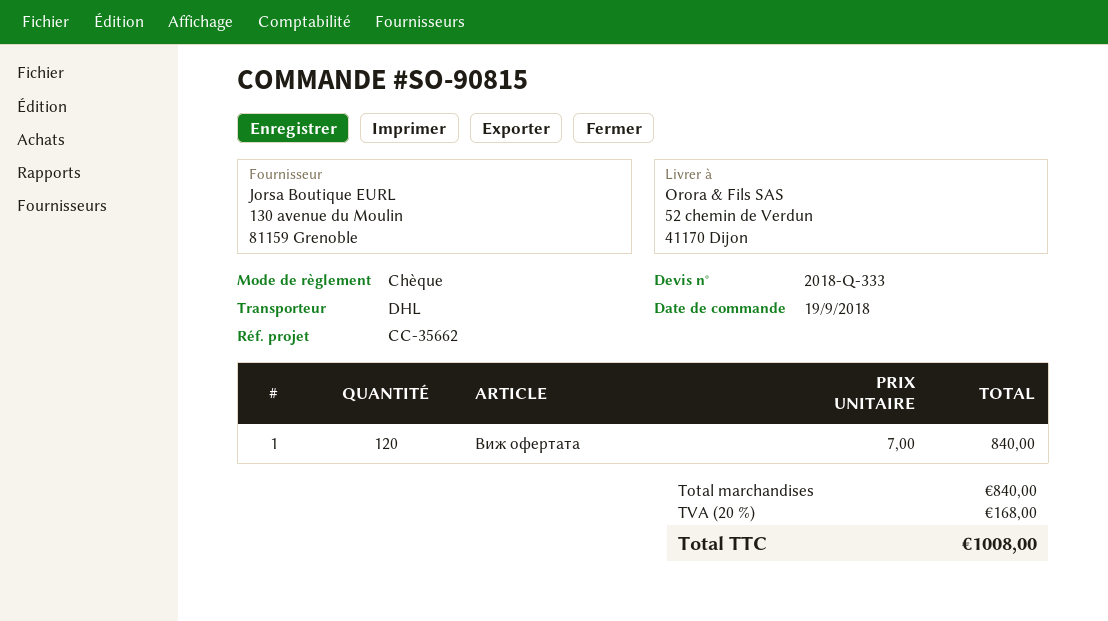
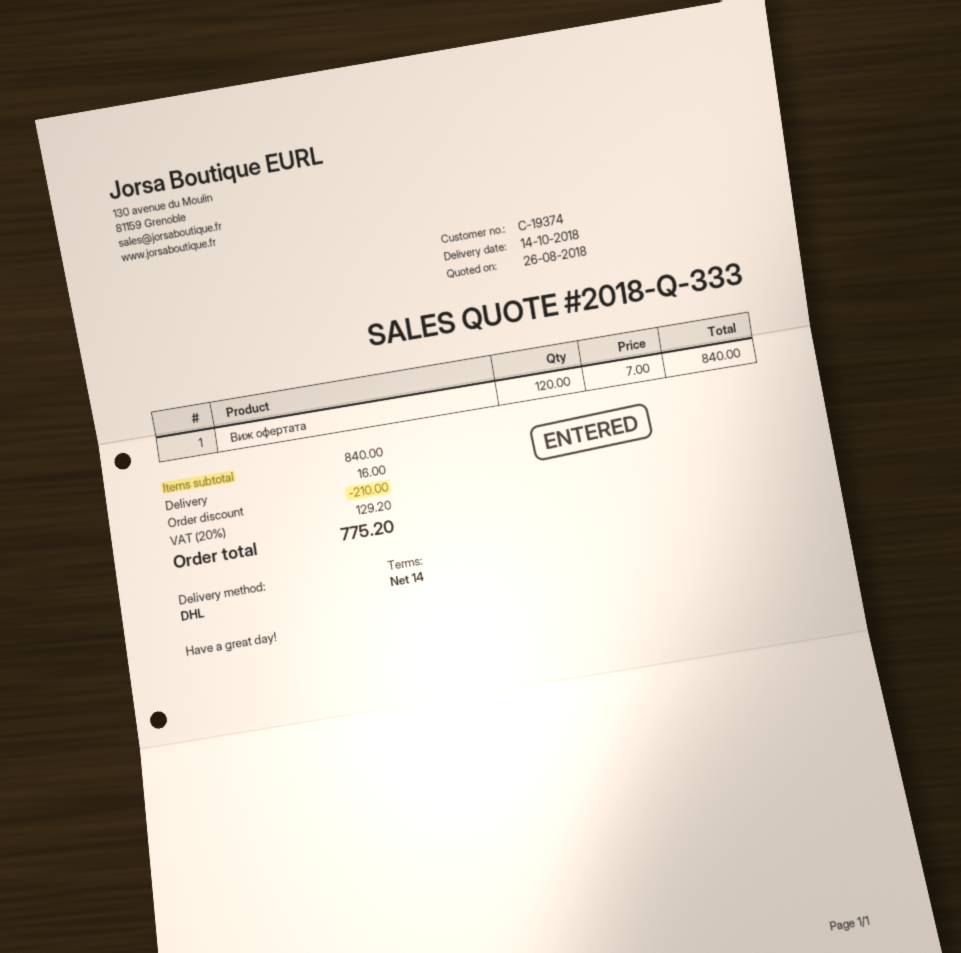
discount: none -> 210.00
shipping: none -> 16.00
tax: 20% = 168.00 -> 20% = 129.20
total: 1008.00 -> 775.20

